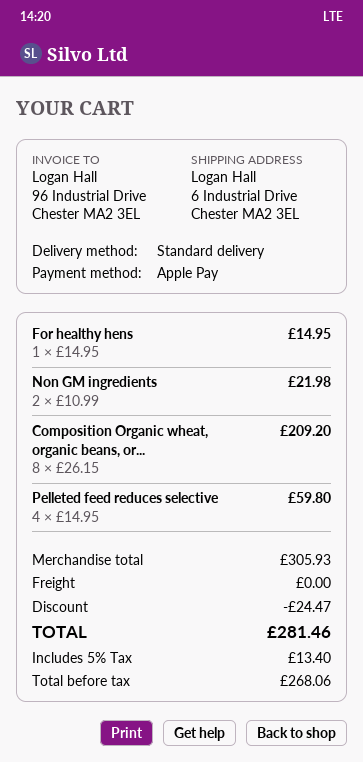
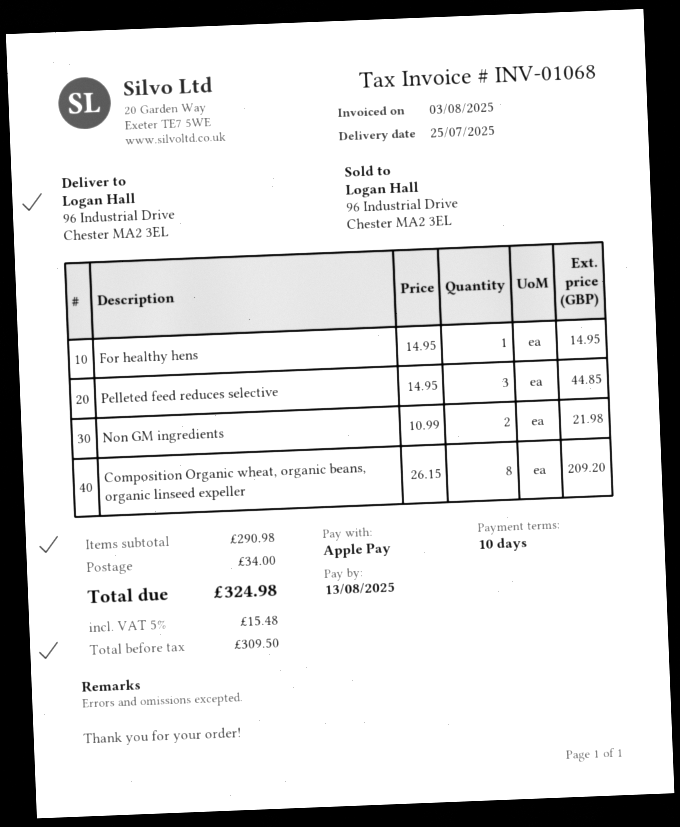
ship to: 6 Industrial Drive, Chester MA2 3EL -> 96 Industrial Drive, Chester MA2 3EL
Pelleted feed reduces selective: 4 x 14.95 = 59.80 -> 3 x 14.95 = 44.85
subtotal: 305.93 -> 290.98
discount: 24.47 -> none
shipping: 0.00 -> 34.00
net: 268.06 -> 309.50
tax: 5% = 13.40 -> 5% = 15.48
total: 281.46 -> 324.98

